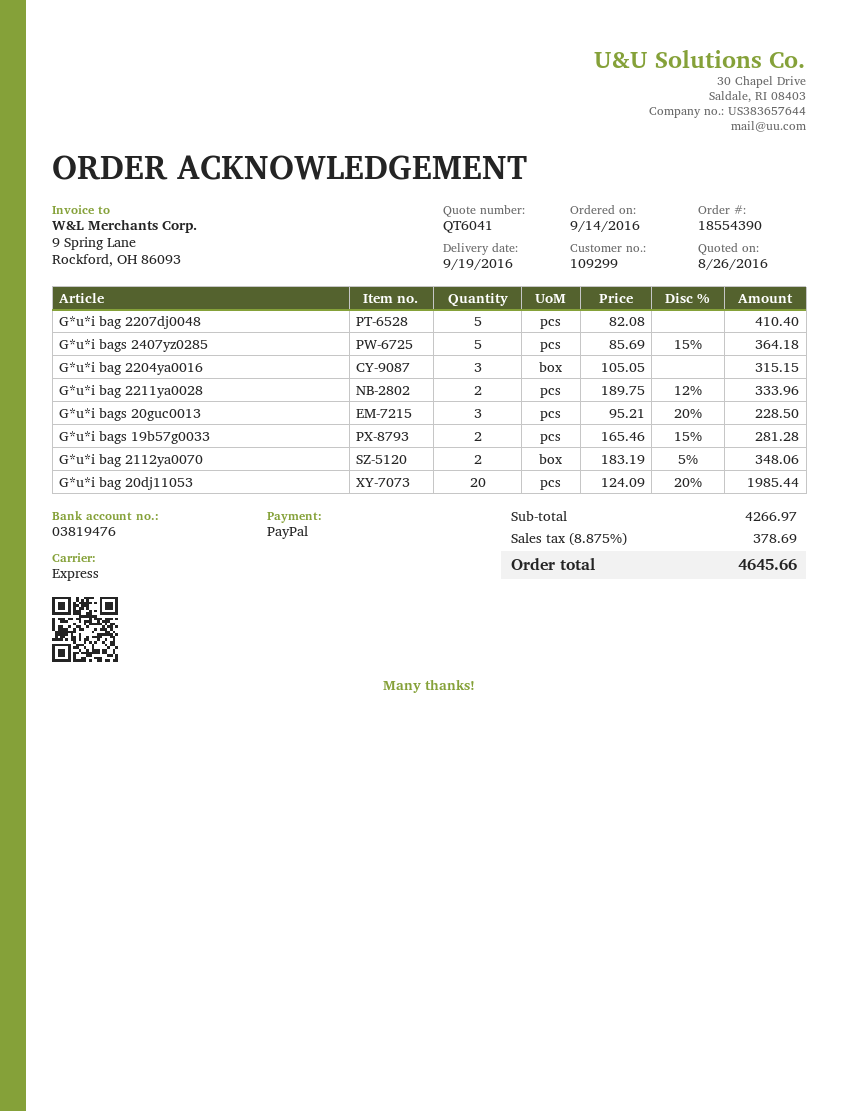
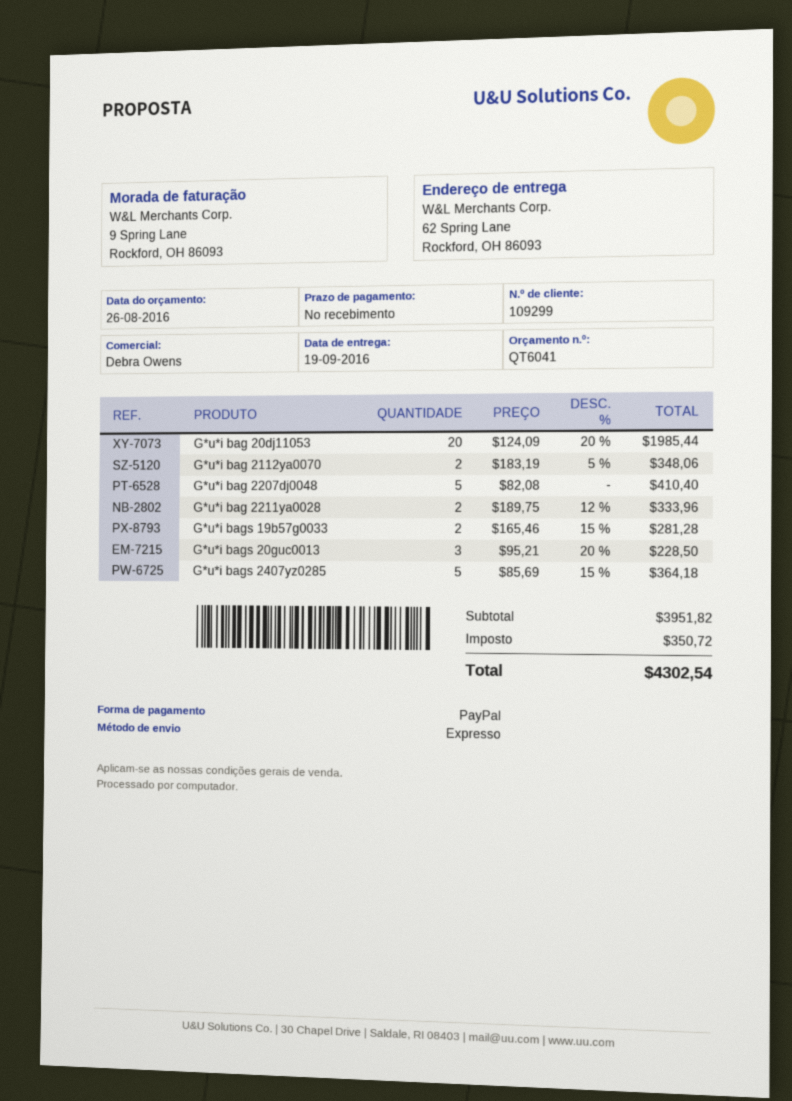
G*u*i bag 2204ya0016: 3 x 105.05 = 315.15 -> none
subtotal: 4266.97 -> 3951.82
tax: 378.69 -> 350.72
total: 4645.66 -> 4302.54

